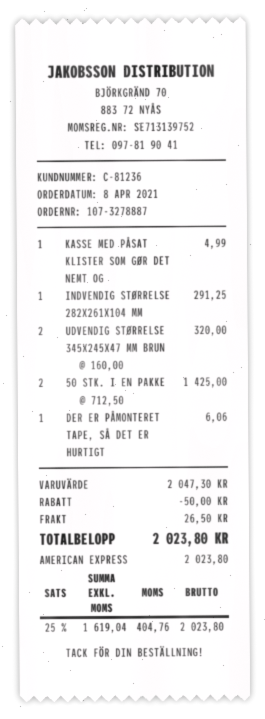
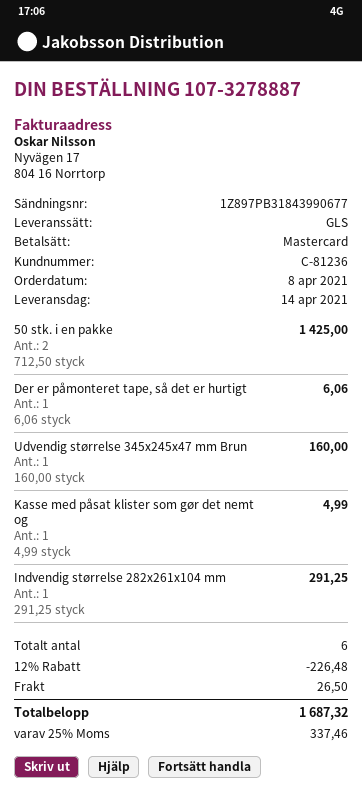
payment method: American Express -> Mastercard
UDVENDIG STØRRELSE 345X245X47 MM BRUN: 2 x 160.00 = 320.00 -> 1 x 160.00 = 160.00
discount: 50.00 -> 226.48
tax: 25% = 404.76 -> 25% = 337.46
total: 2023.80 -> 1687.32

